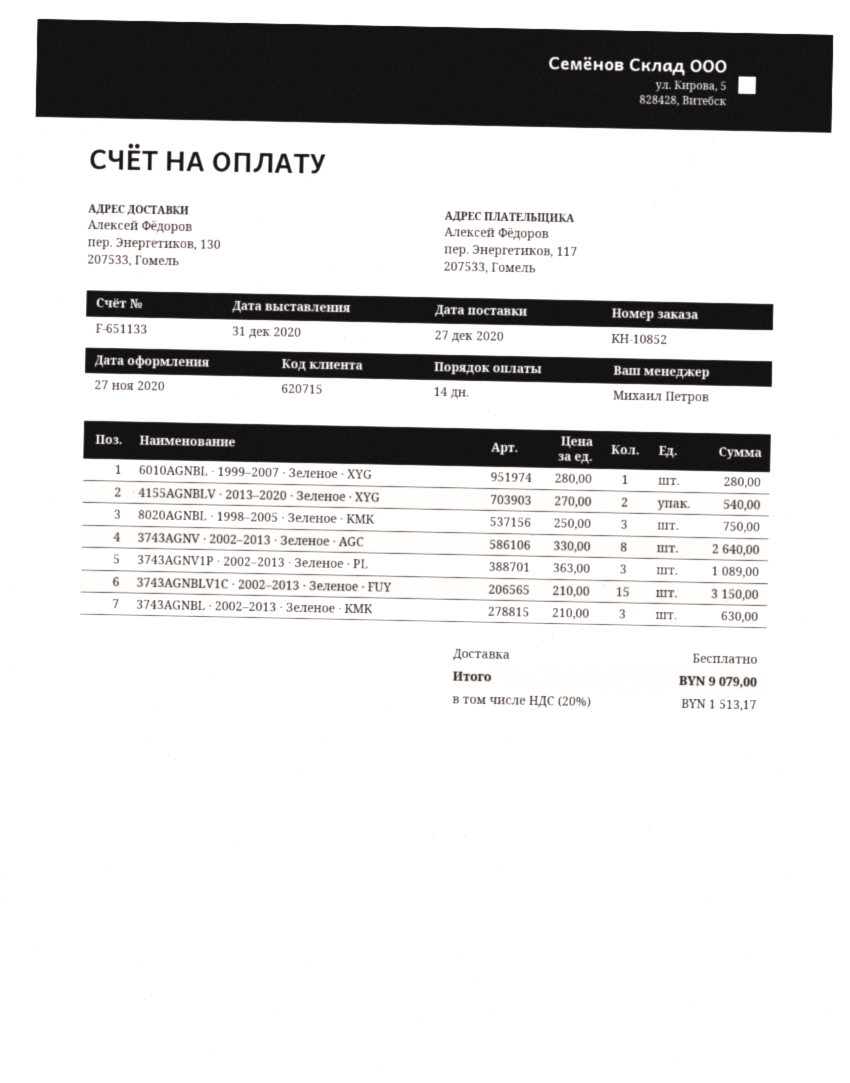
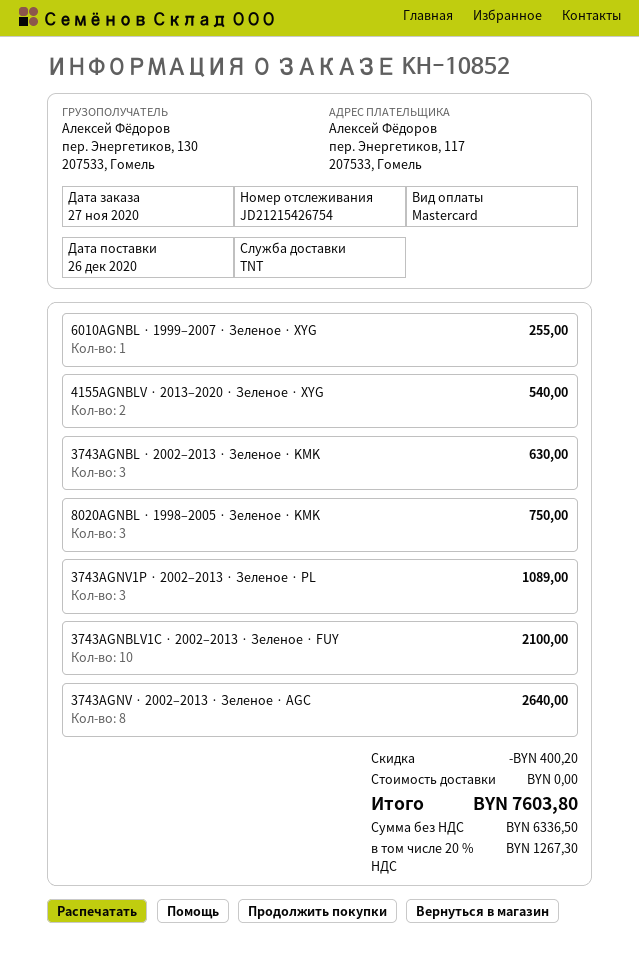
delivery date: 2020-12-27 -> 2020-12-26
6010AGNBL · 1999–2007 · Зеленое · XYG: 1 for 280.00 -> 1 for 255.00
3743AGNBLV1C · 2002–2013 · Зеленое · FUY: 15 for 3150.00 -> 10 for 2100.00
discount: none -> 400.20
tax: 20% = 1513.17 -> 20% = 1267.30
total: 9079.00 -> 7603.80

